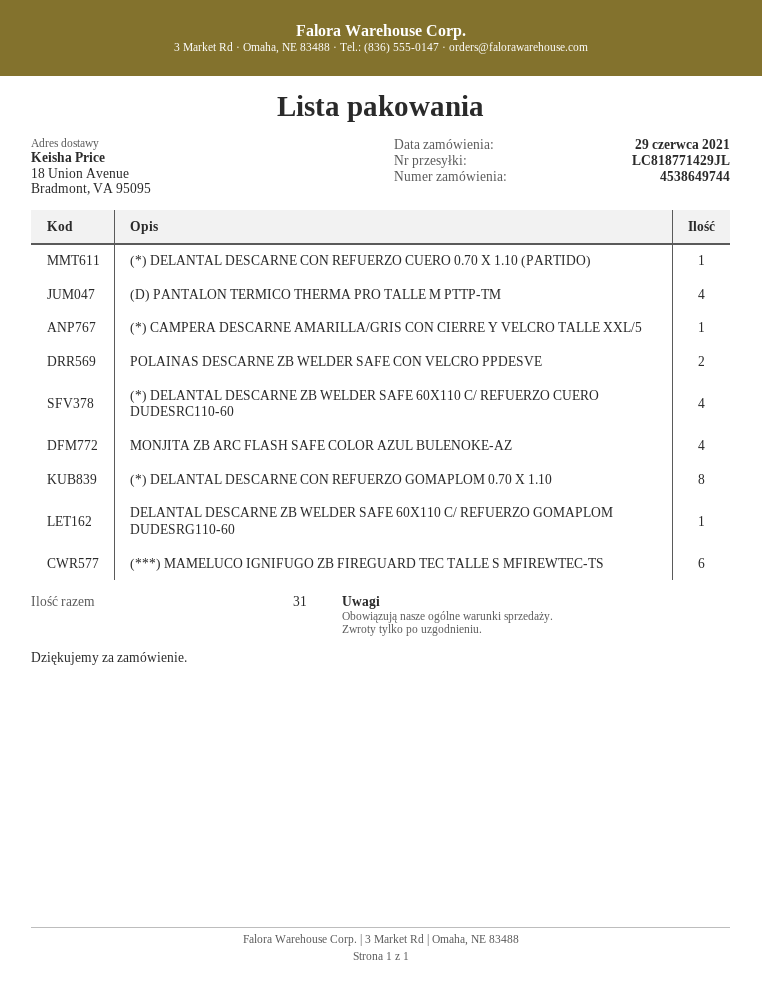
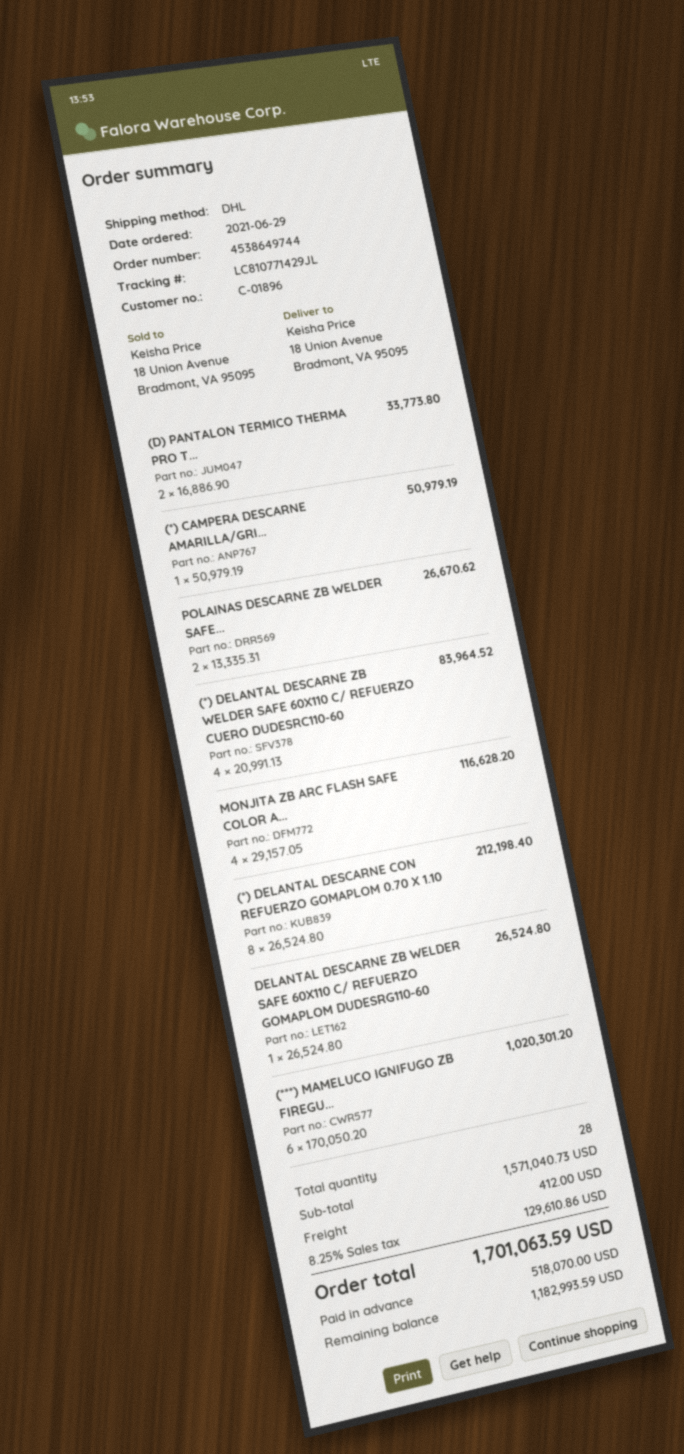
tracking number: LC818771429JL -> LC810771429JL
(*) DELANTAL DESCARNE CON REFUERZO CUERO 0.70 X 1.10 (PARTIDO): 1 -> none
(D) PANTALON TERMICO THERMA PRO TALLE M PTTP-TM: 4 -> 2
total quantity: 31 -> 28

